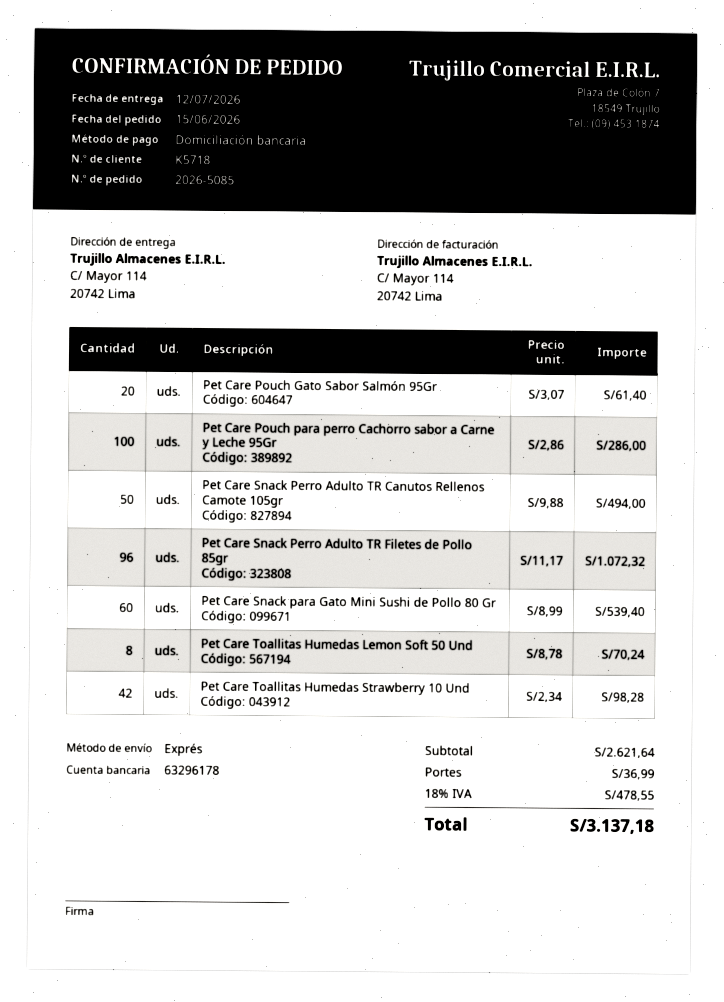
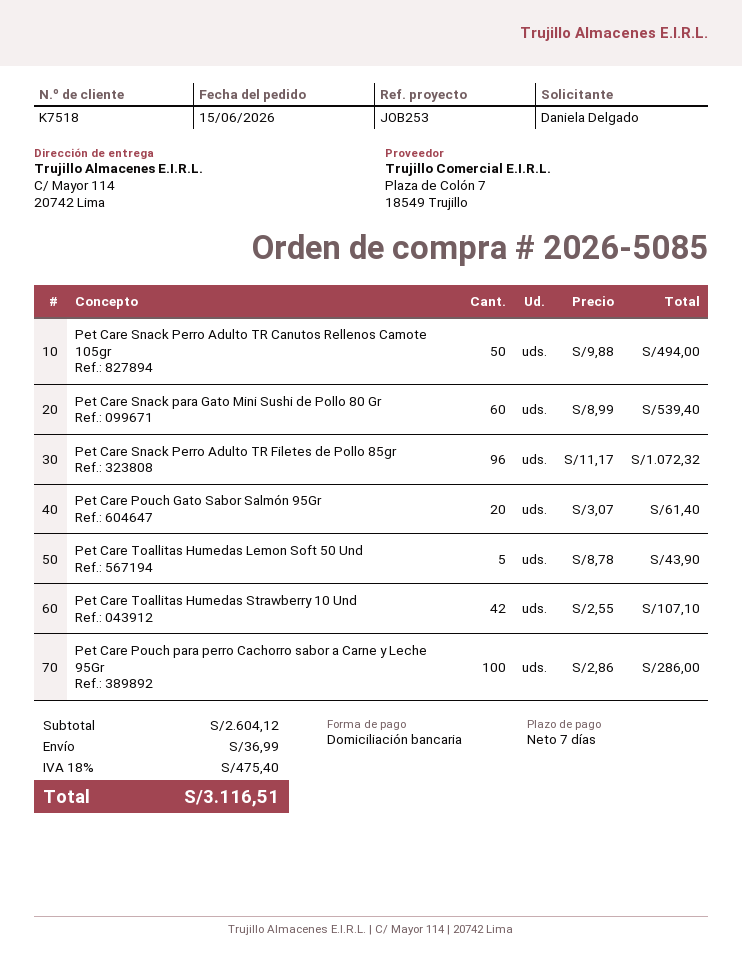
customer number: K5718 -> K7518
Pet Care Toallitas Humedas Lemon Soft 50 Und: 8 x 8.78 = 70.24 -> 5 x 8.78 = 43.90
Pet Care Toallitas Humedas Strawberry 10 Und: 42 x 2.34 = 98.28 -> 42 x 2.55 = 107.10
subtotal: 2621.64 -> 2604.12
tax: 18% = 478.55 -> 18% = 475.40
total: 3137.18 -> 3116.51

